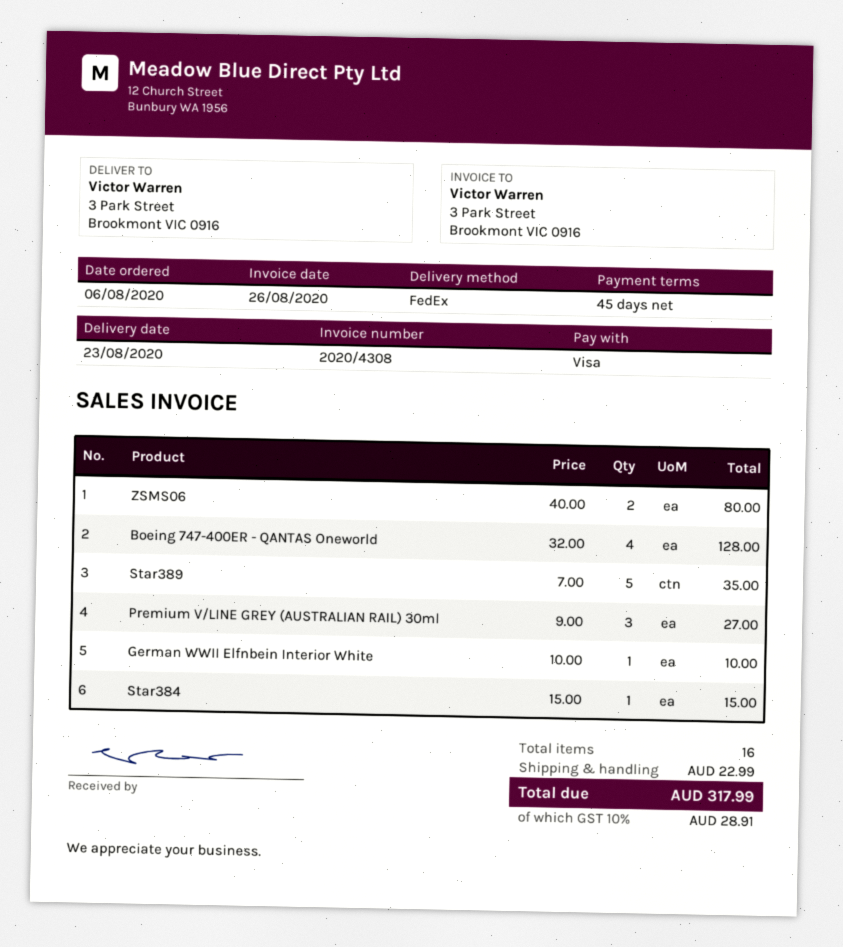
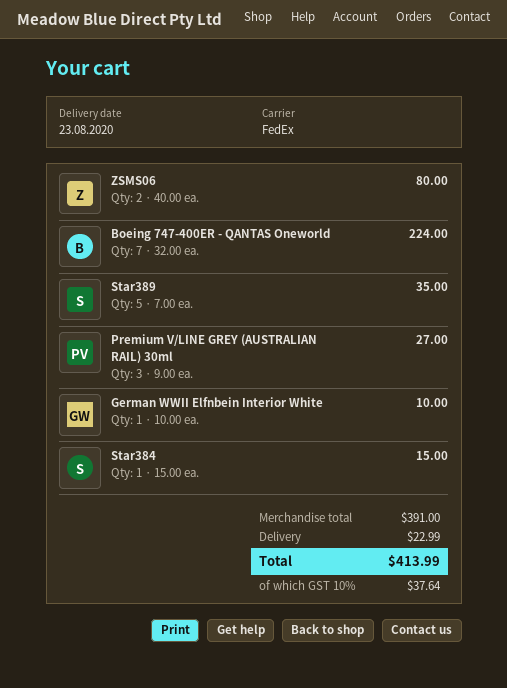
Boeing 747-400ER - QANTAS Oneworld: 4 x 32.00 = 128.00 -> 7 x 32.00 = 224.00
tax: 10% = 28.91 -> 10% = 37.64
total: 317.99 -> 413.99

